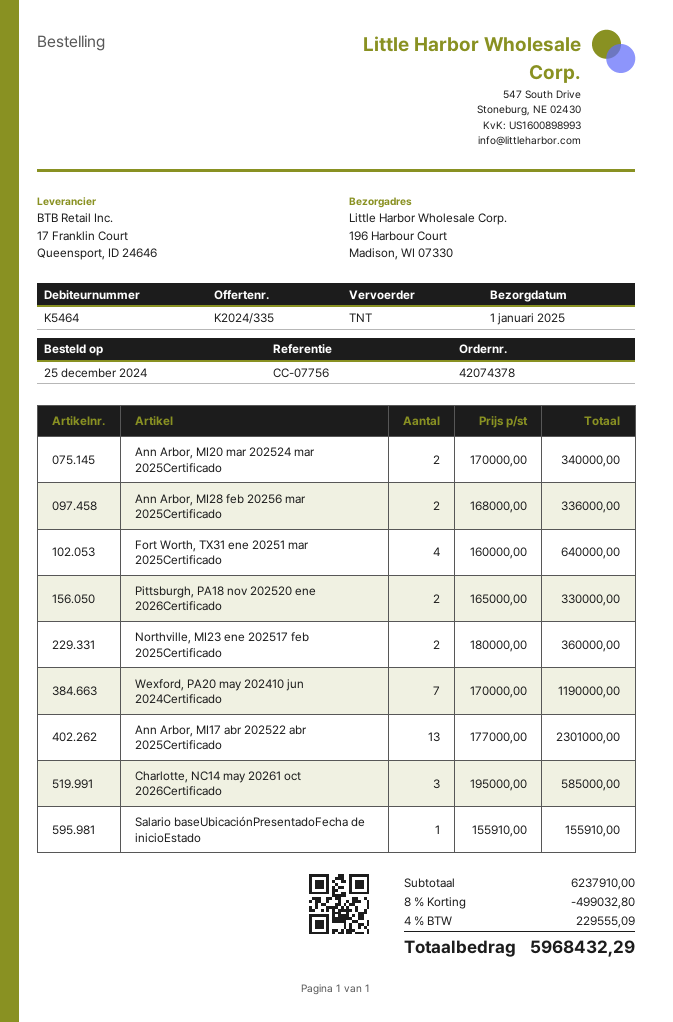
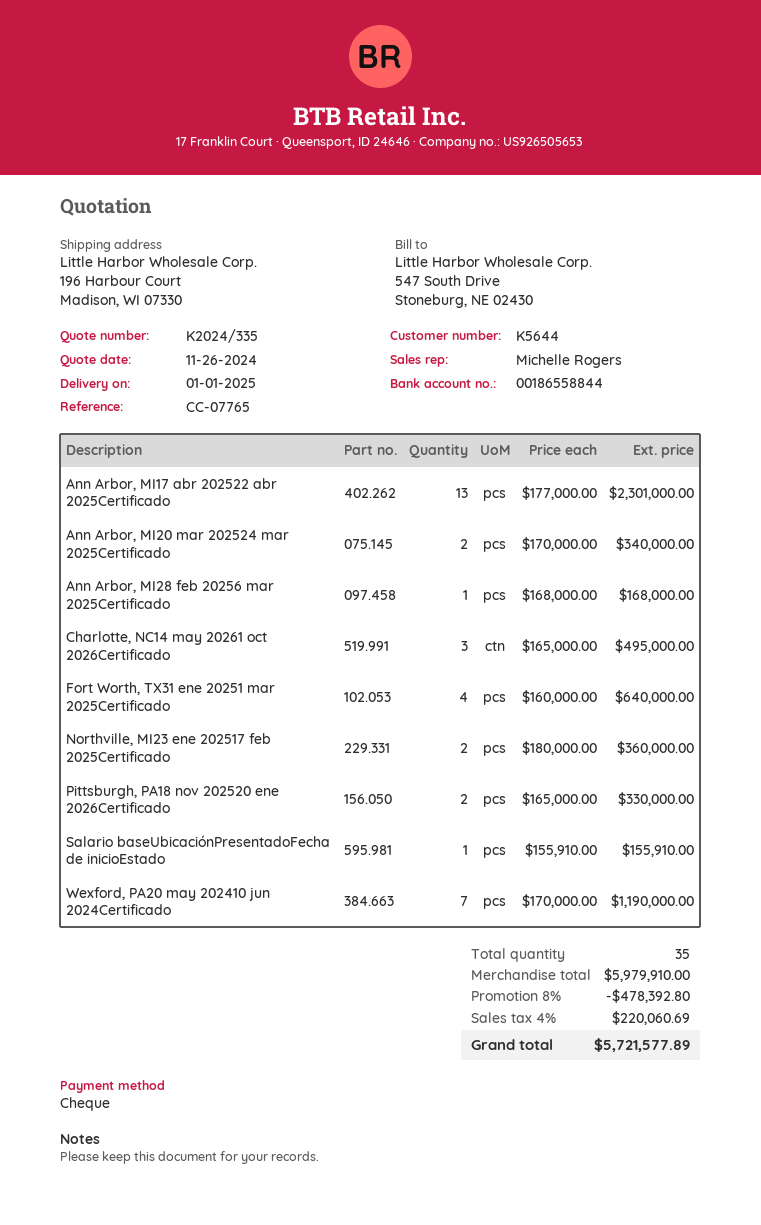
customer number: K5464 -> K5644
reference: CC-07756 -> CC-07765
Ann Arbor, MI28 feb 20256 mar 2025Certificado: 2 x 168000.00 = 336000.00 -> 1 x 168000.00 = 168000.00
Charlotte, NC14 may 20261 oct 2026Certificado: 3 x 195000.00 = 585000.00 -> 3 x 165000.00 = 495000.00
subtotal: 6237910.00 -> 5979910.00
discount: 8% = 499032.80 -> 8% = 478392.80
tax: 4% = 229555.09 -> 4% = 220060.69
total: 5968432.29 -> 5721577.89

